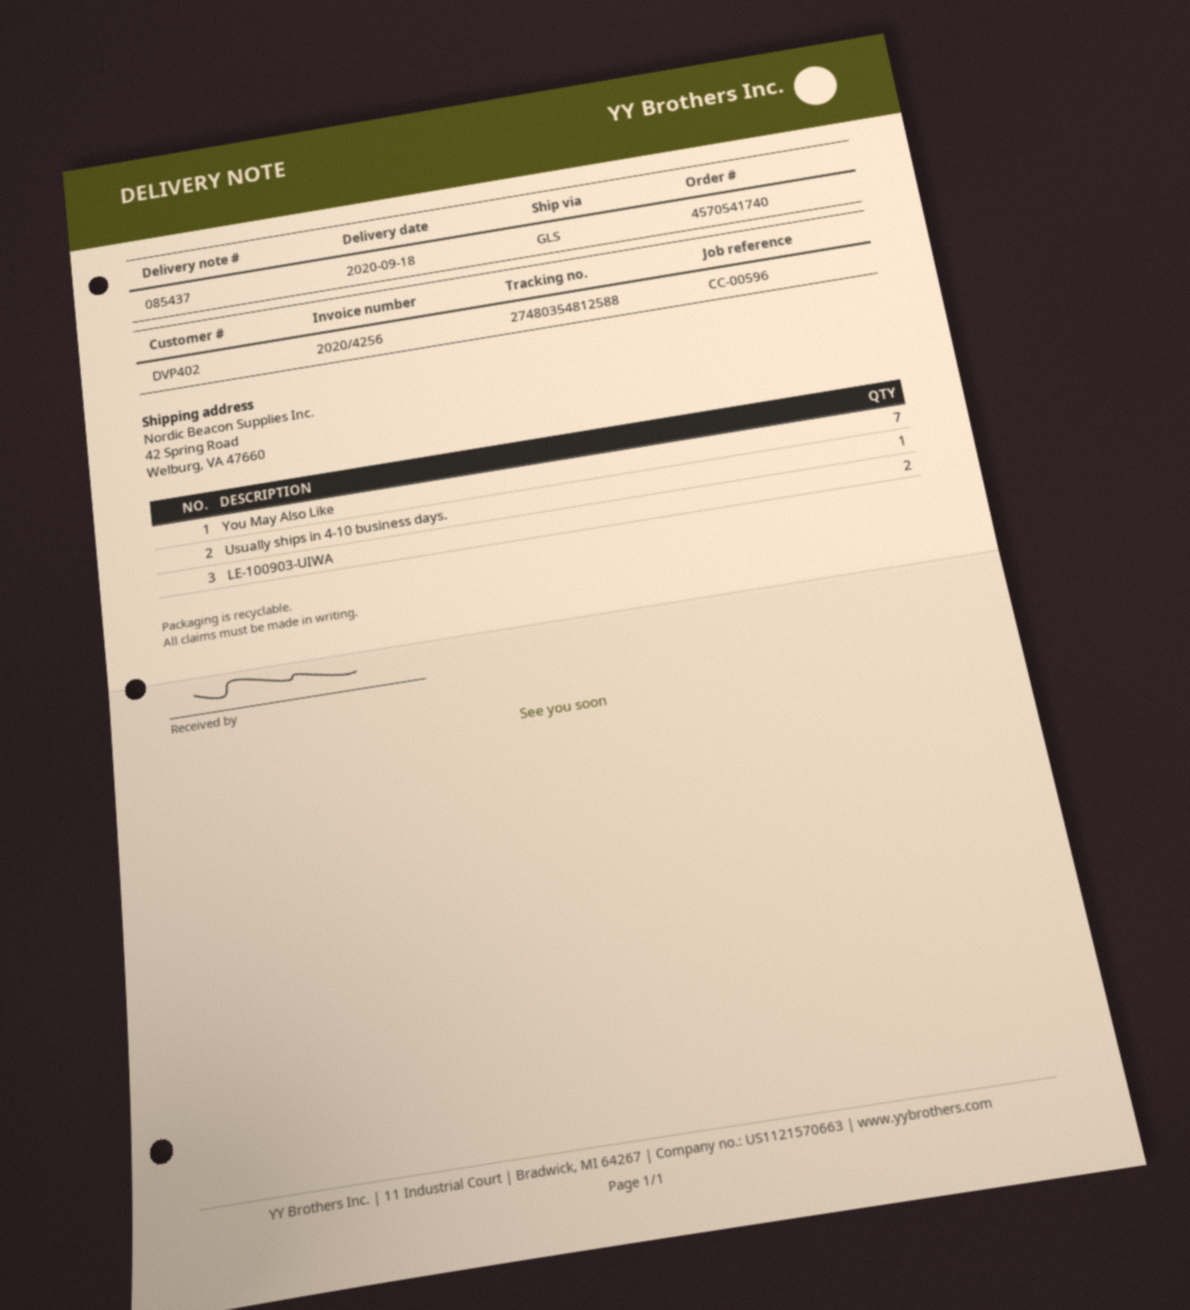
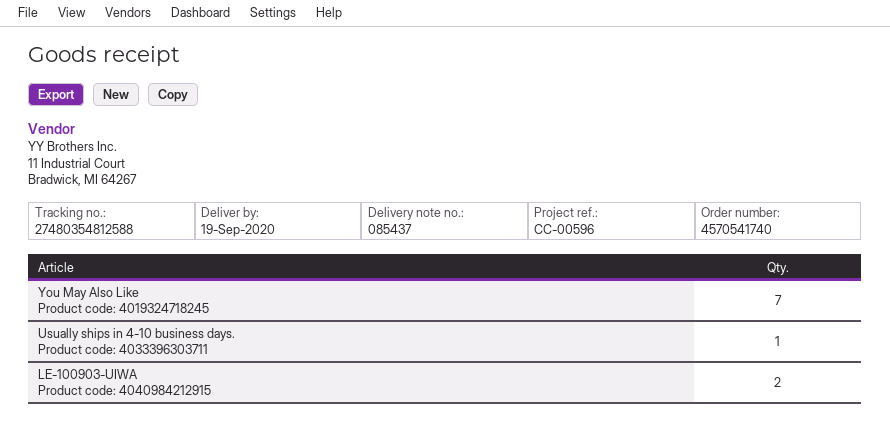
delivery date: 2020-09-18 -> 2020-09-19

